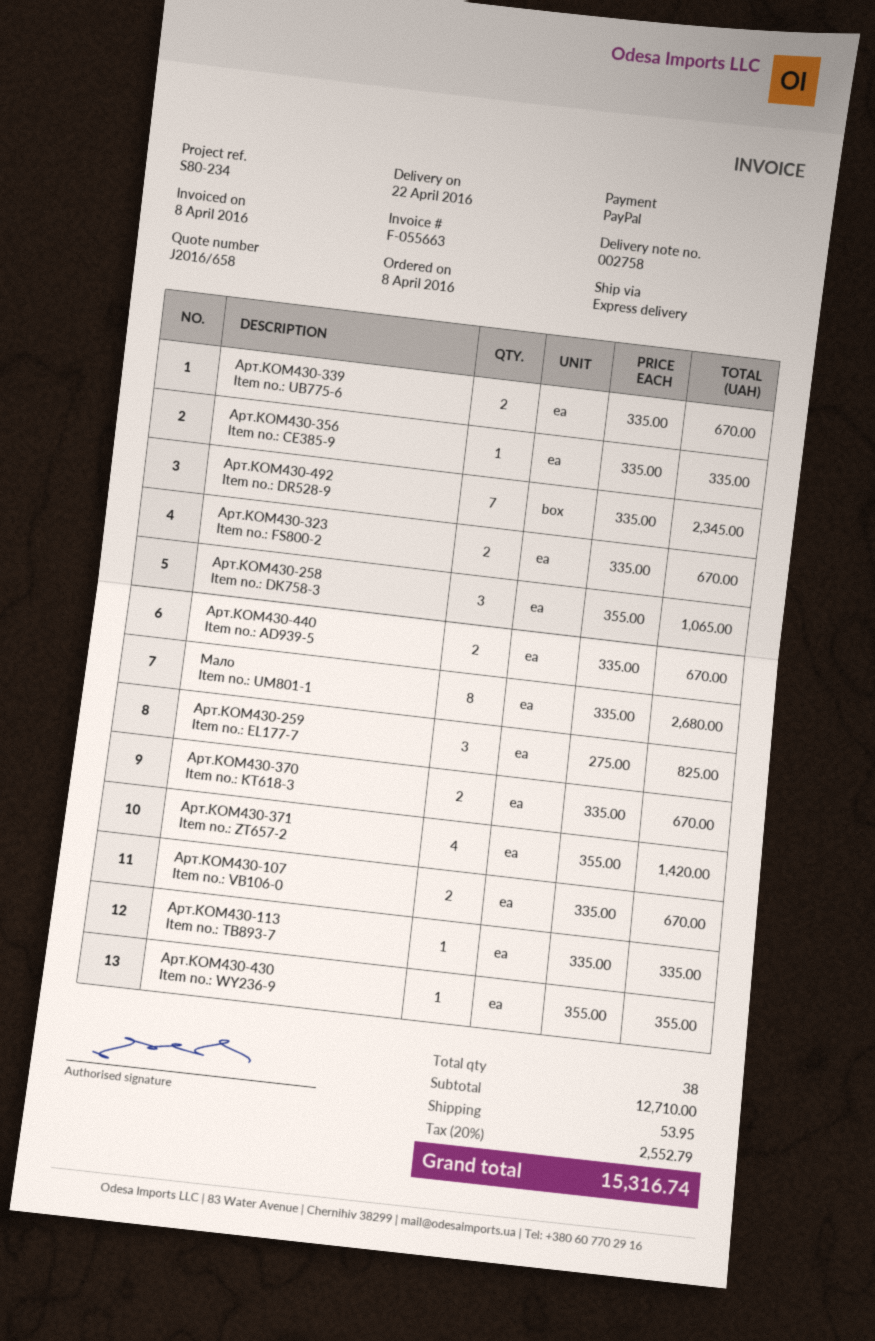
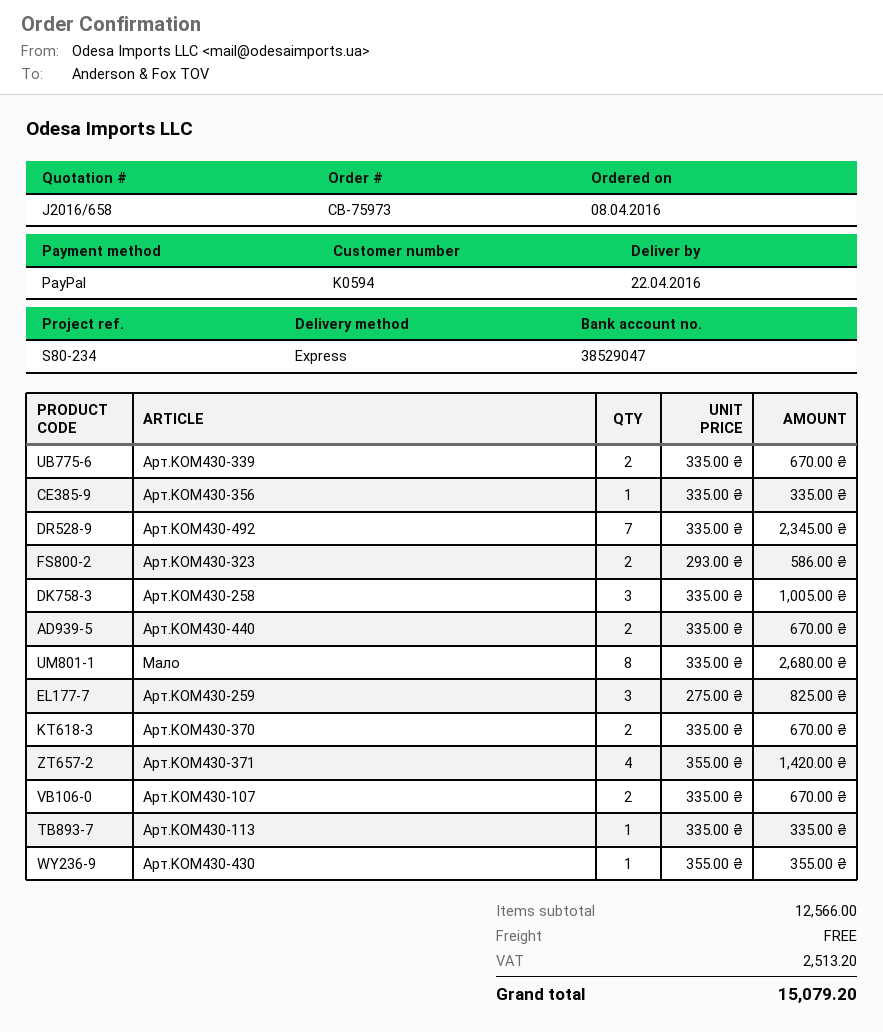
Арт.KOM430-323: 2 x 335.00 = 670.00 -> 2 x 293.00 = 586.00
Арт.KOM430-258: 3 x 355.00 = 1065.00 -> 3 x 335.00 = 1005.00
subtotal: 12710.00 -> 12566.00
shipping: 53.95 -> 0.00
tax: 2552.79 -> 2513.20
total: 15316.74 -> 15079.20

